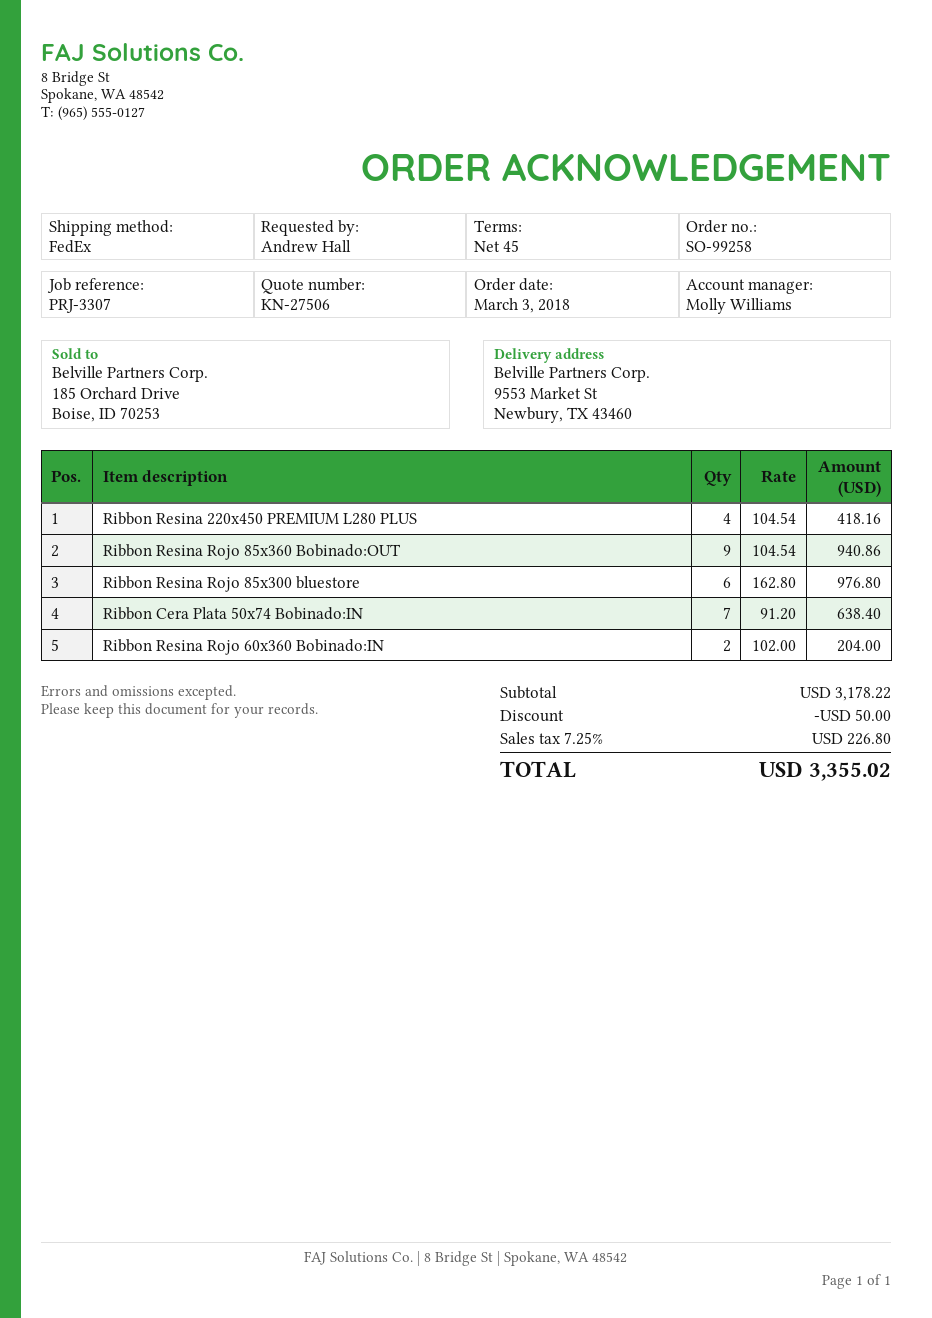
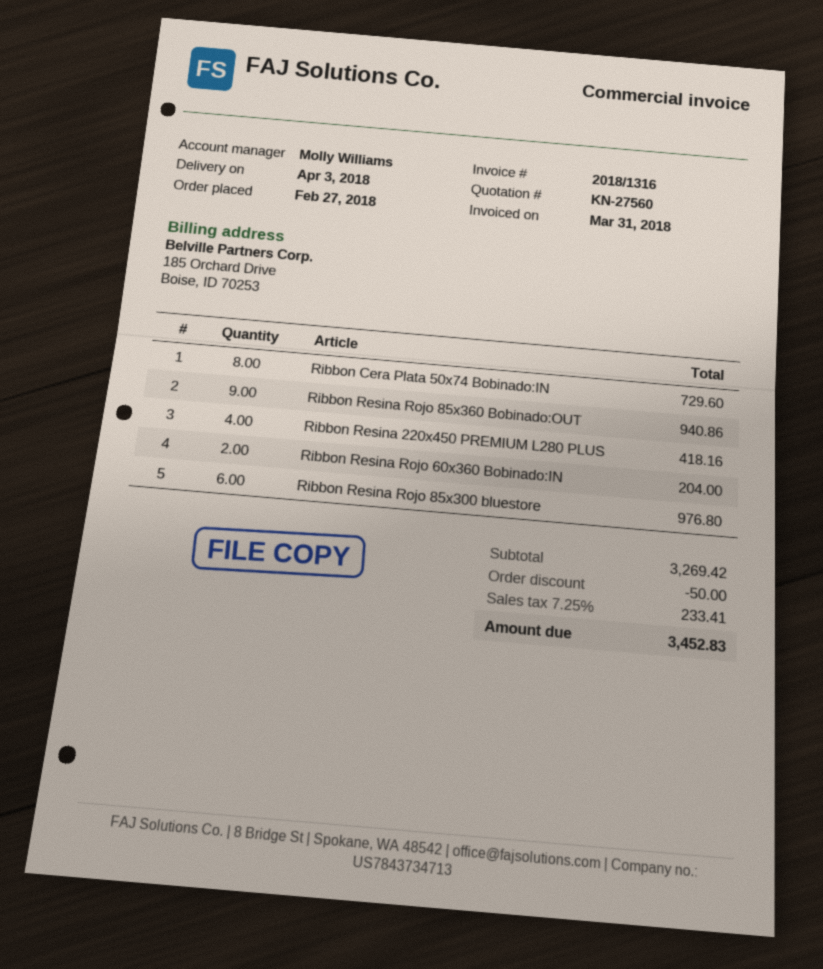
quote number: KN-27506 -> KN-27560
order date: 2018-03-03 -> 2018-02-27
Ribbon Cera Plata 50x74 Bobinado:IN: 7 for 638.40 -> 8 for 729.60
subtotal: 3178.22 -> 3269.42
tax: 7.25% = 226.80 -> 7.25% = 233.41
total: 3355.02 -> 3452.83

